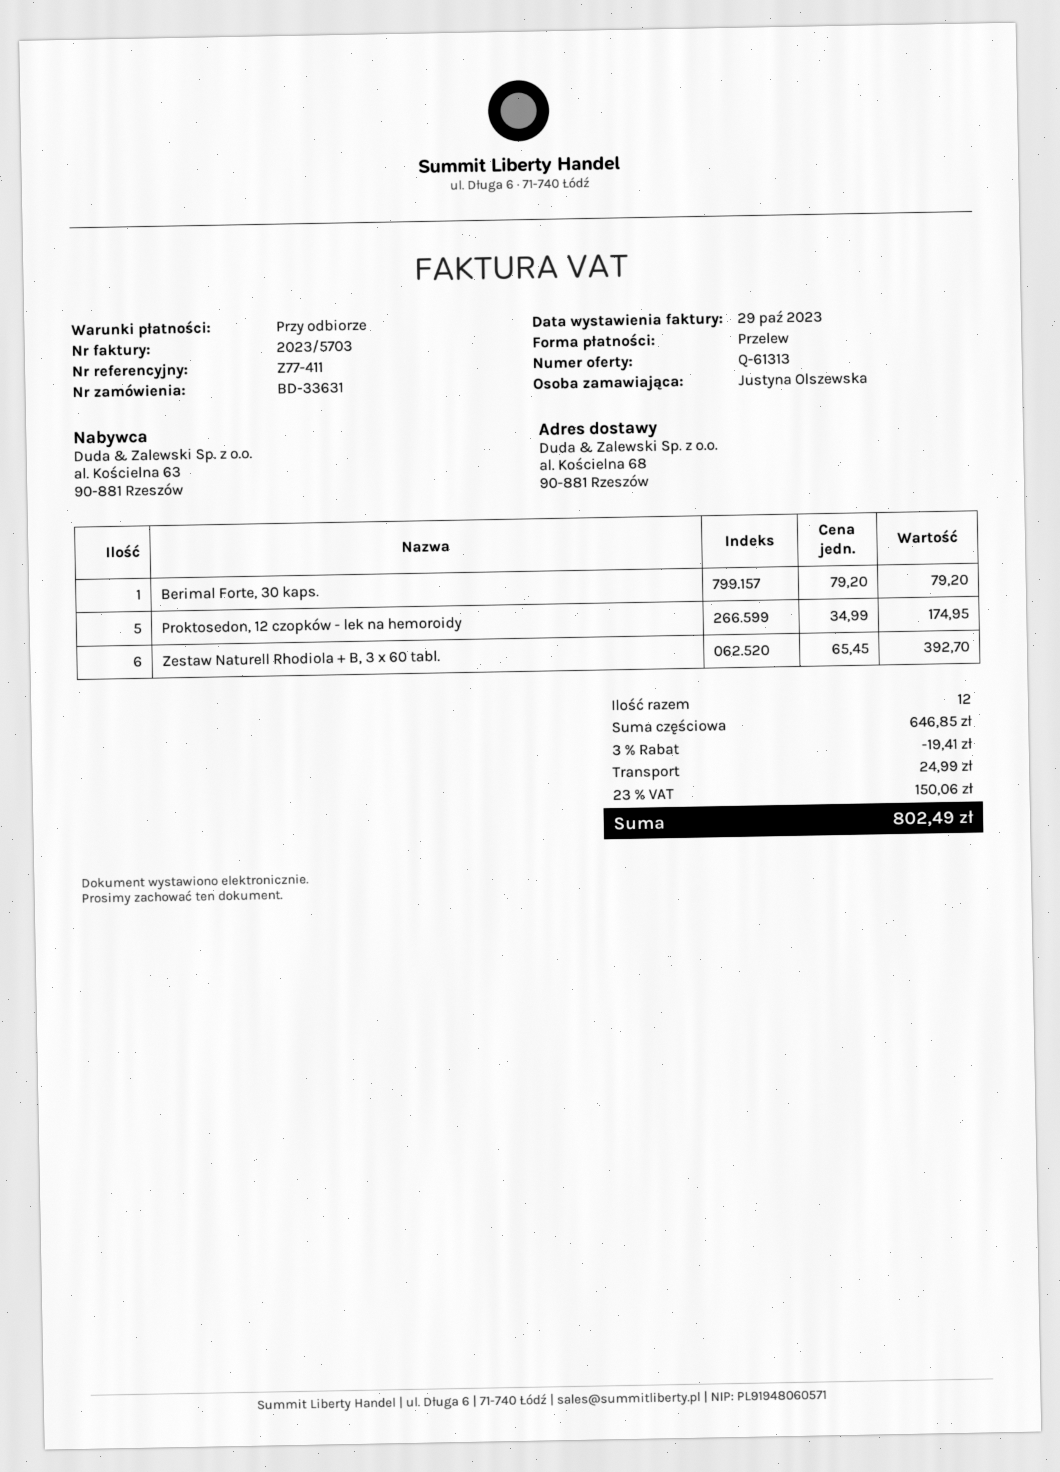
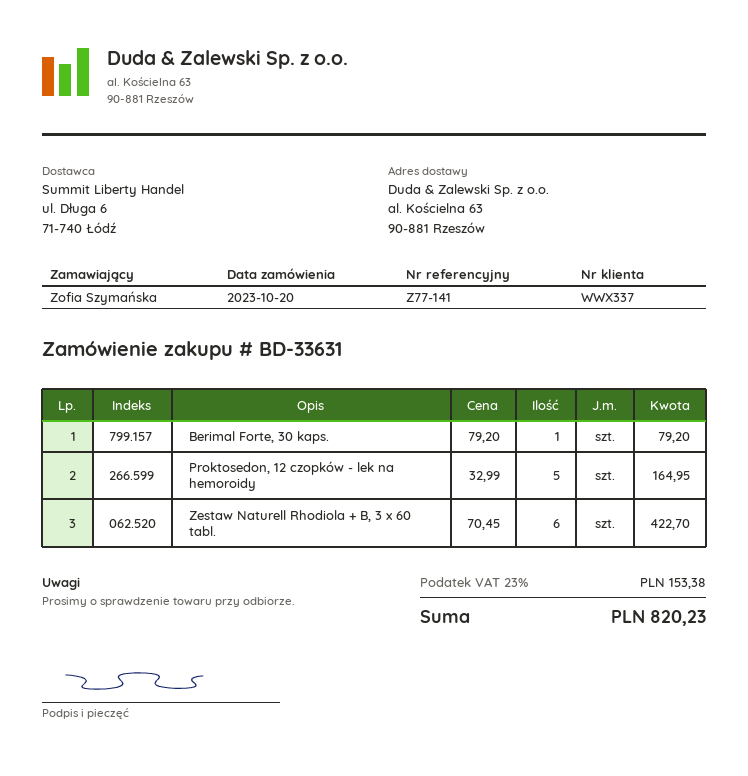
reference: Z77-411 -> Z77-141
ordered by: Justyna Olszewska -> Zofia Szymańska
ship to: al. Kościelna 68, 90-881 Rzeszów -> al. Kościelna 63, 90-881 Rzeszów
Proktosedon, 12 czopków - lek na hemoroidy: 5 x 34.99 = 174.95 -> 5 x 32.99 = 164.95
Zestaw Naturell Rhodiola + B, 3 x 60 tabl.: 6 x 65.45 = 392.70 -> 6 x 70.45 = 422.70
discount: 3% = 19.41 -> none
shipping: 24.99 -> none
tax: 23% = 150.06 -> 23% = 153.38
total: 802.49 -> 820.23

